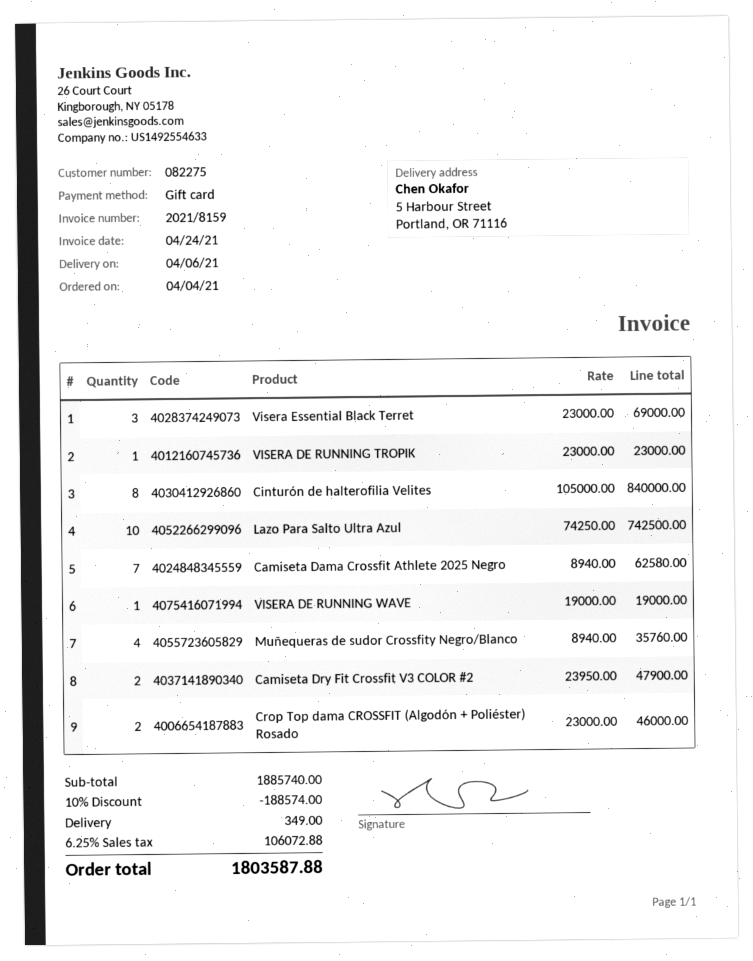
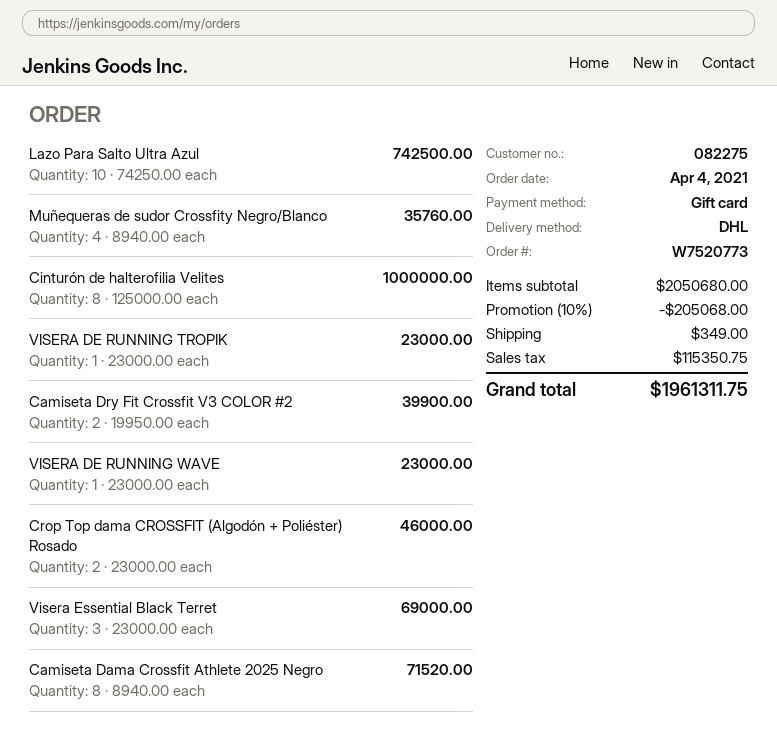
Cinturón de halterofilia Velites: 8 x 105000.00 = 840000.00 -> 8 x 125000.00 = 1000000.00
Camiseta Dama Crossfit Athlete 2025 Negro: 7 x 8940.00 = 62580.00 -> 8 x 8940.00 = 71520.00
VISERA DE RUNNING WAVE: 1 x 19000.00 = 19000.00 -> 1 x 23000.00 = 23000.00
Camiseta Dry Fit Crossfit V3 COLOR #2: 2 x 23950.00 = 47900.00 -> 2 x 19950.00 = 39900.00
subtotal: 1885740.00 -> 2050680.00
discount: 10% = 188574.00 -> 10% = 205068.00
tax: 106072.88 -> 115350.75
total: 1803587.88 -> 1961311.75

